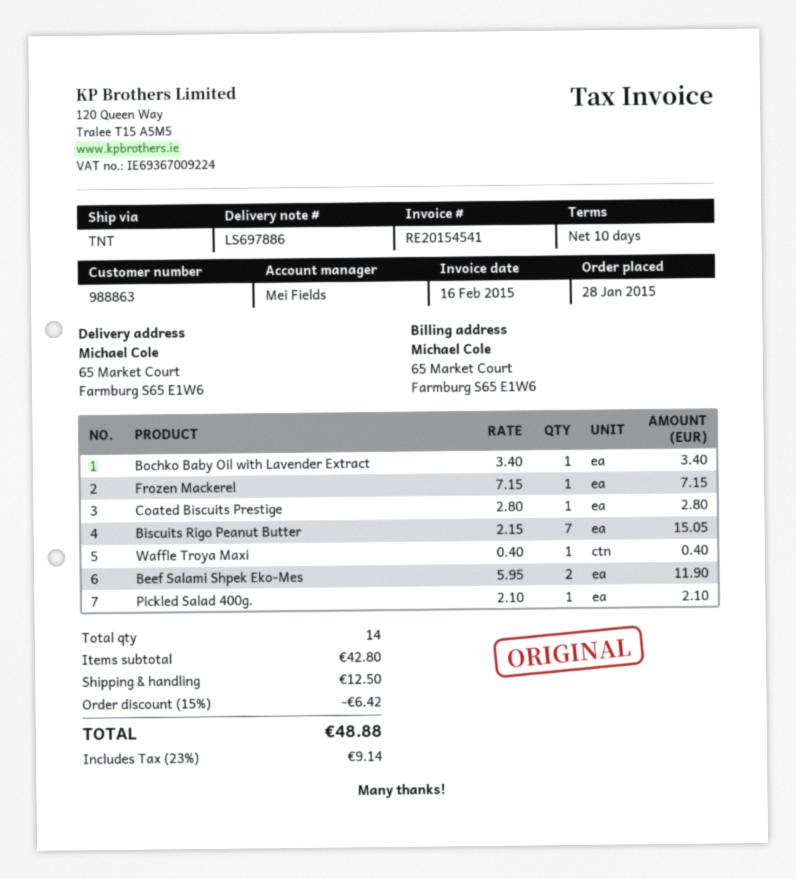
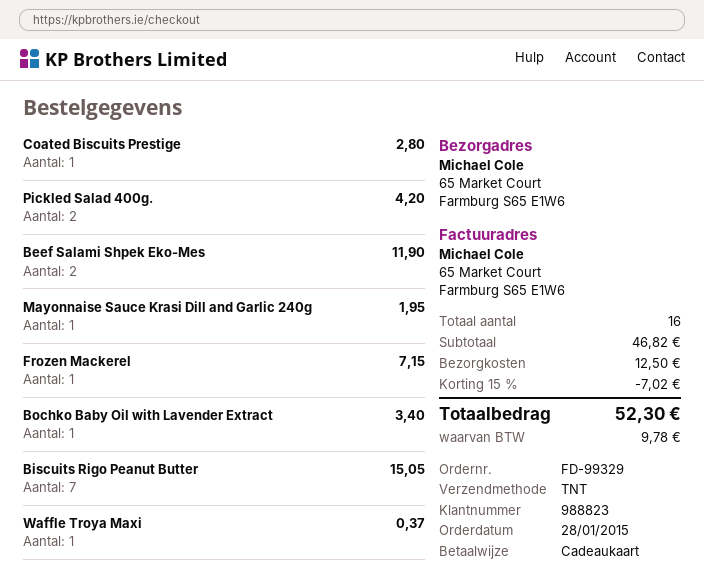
customer number: 988863 -> 988823
Waffle Troya Maxi: 1 for 0.40 -> 1 for 0.37
Pickled Salad 400g.: 1 for 2.10 -> 2 for 4.20
Mayonnaise Sauce Krasi Dill and Garlic 240g: none -> 1 for 1.95
total quantity: 14 -> 16
subtotal: 42.80 -> 46.82
discount: 15% = 6.42 -> 15% = 7.02
tax: 9.14 -> 9.78
total: 48.88 -> 52.30

